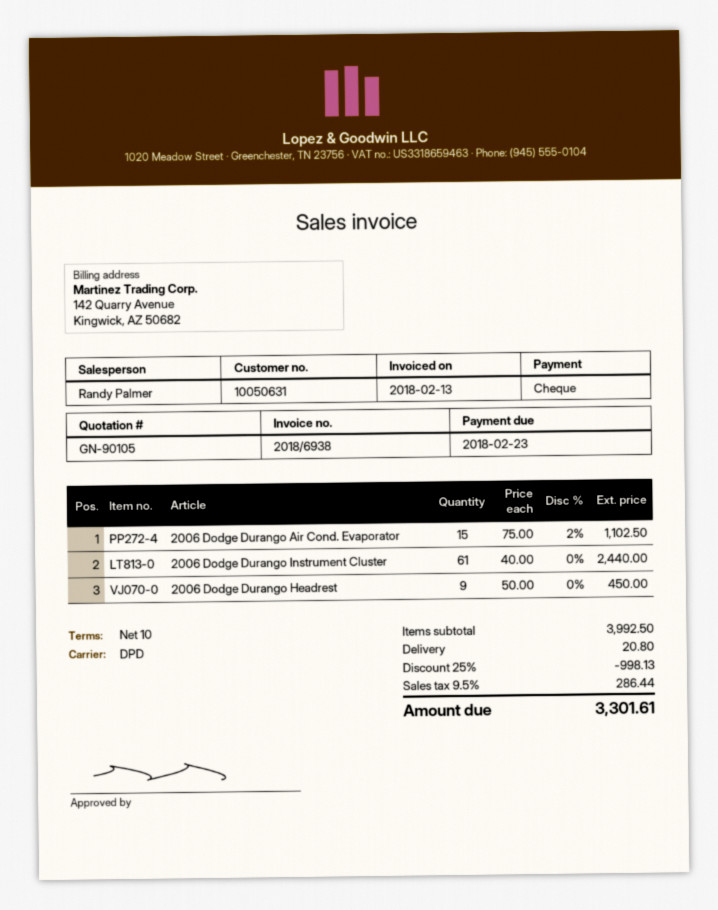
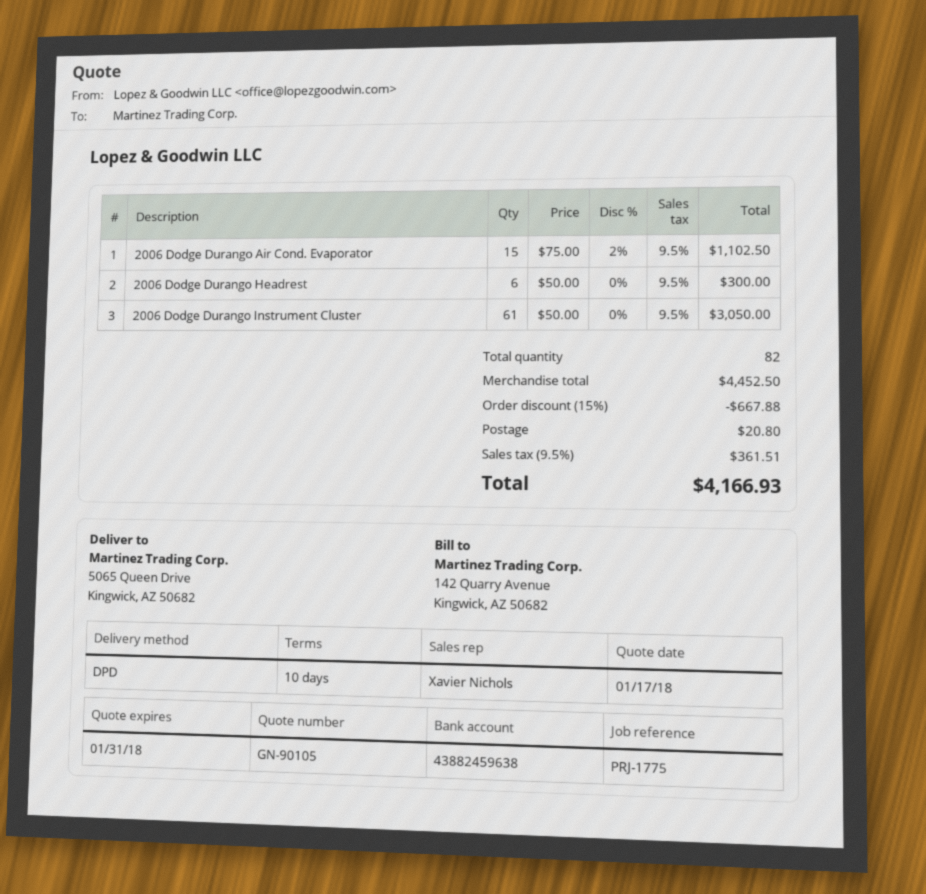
sales rep: Randy Palmer -> Xavier Nichols
2006 Dodge Durango Instrument Cluster: 61 x 40.00 = 2440.00 -> 61 x 50.00 = 3050.00
2006 Dodge Durango Headrest: 9 x 50.00 = 450.00 -> 6 x 50.00 = 300.00
subtotal: 3992.50 -> 4452.50
discount: 25% = 998.13 -> 15% = 667.88
tax: 9.5% = 286.44 -> 9.5% = 361.51
total: 3301.61 -> 4166.93

